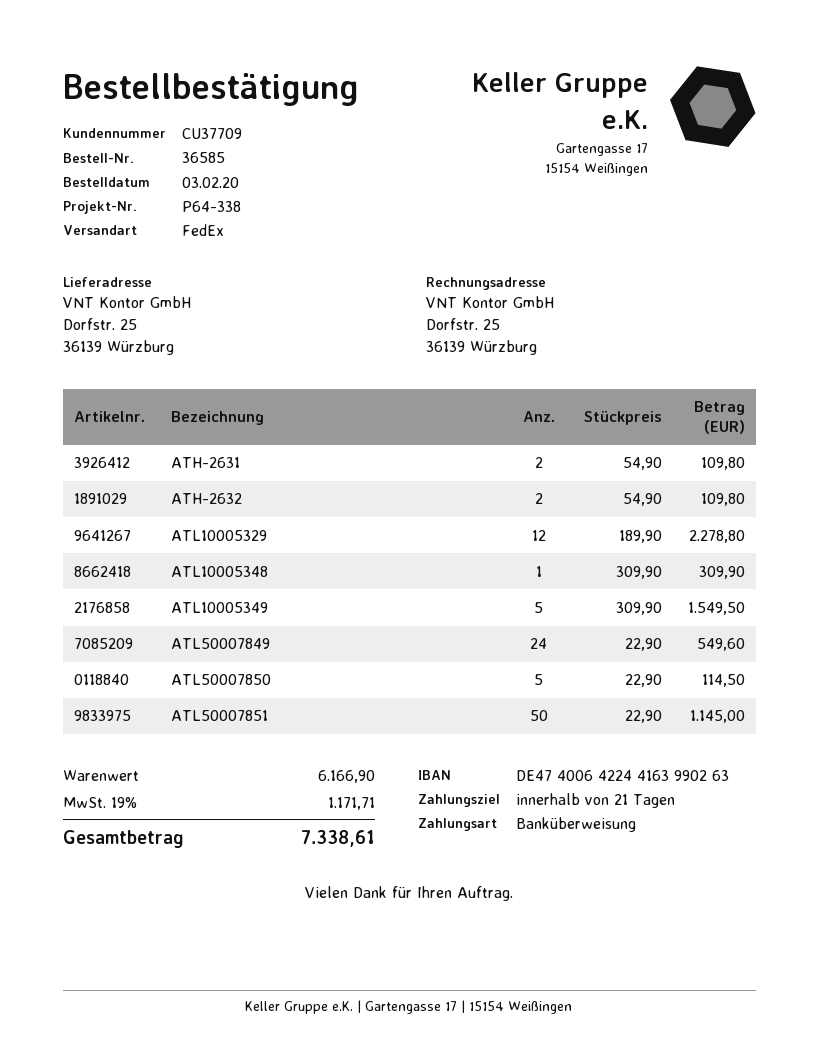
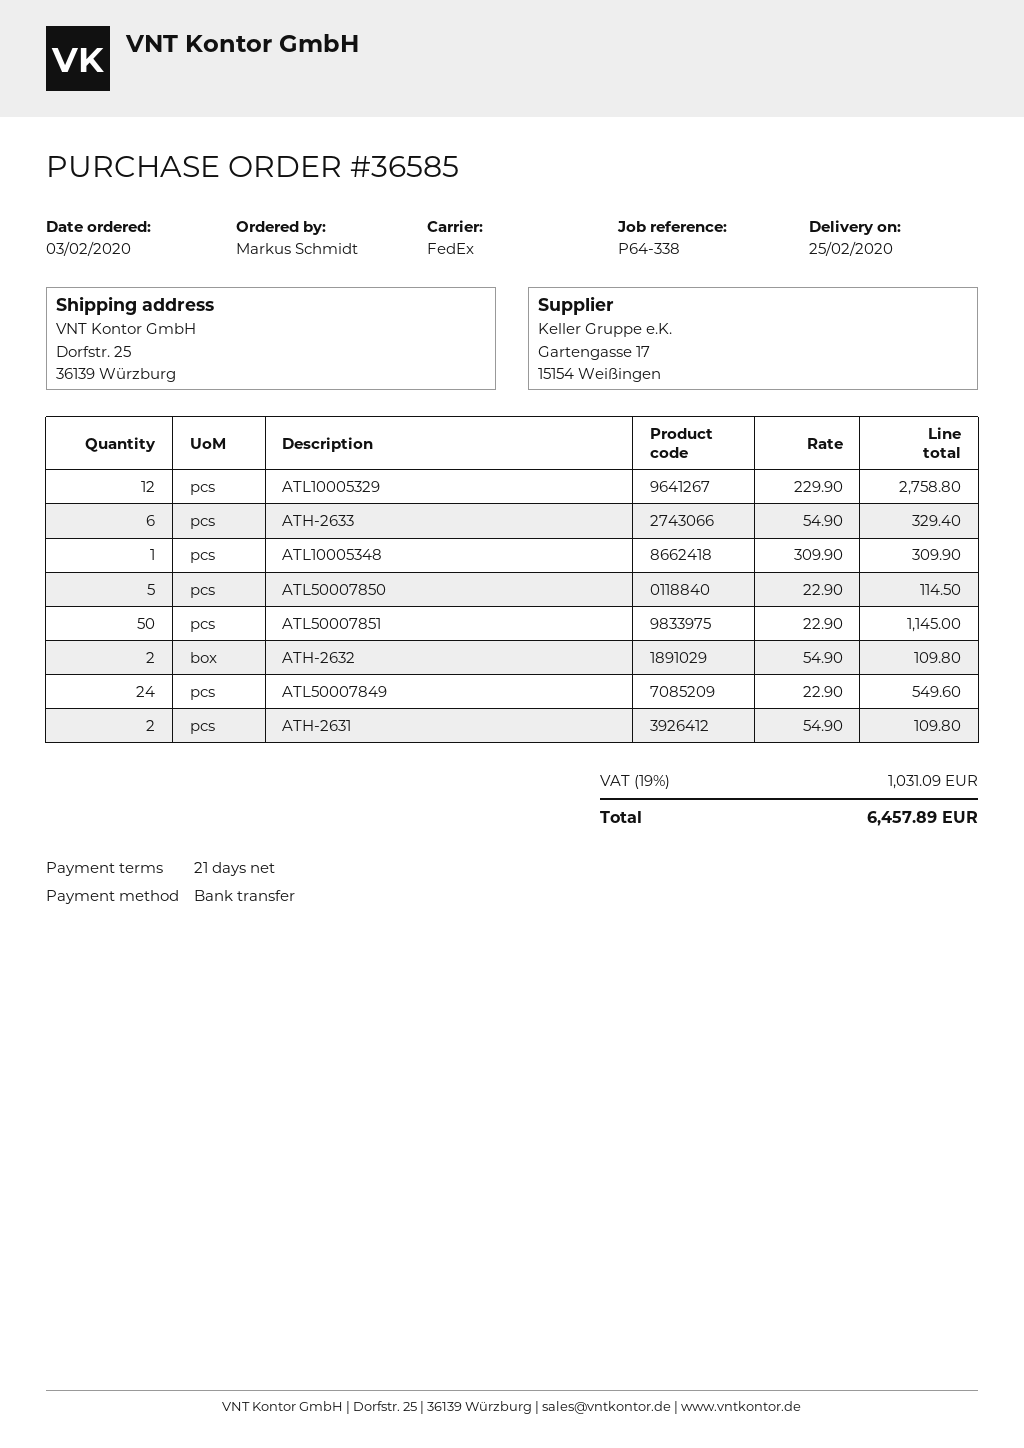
ATL10005329: 12 x 189.90 = 2278.80 -> 12 x 229.90 = 2758.80
ATL10005349: 5 x 309.90 = 1549.50 -> none
ATH-2633: none -> 6 x 54.90 = 329.40
tax: 19% = 1171.71 -> 19% = 1031.09
total: 7338.61 -> 6457.89

